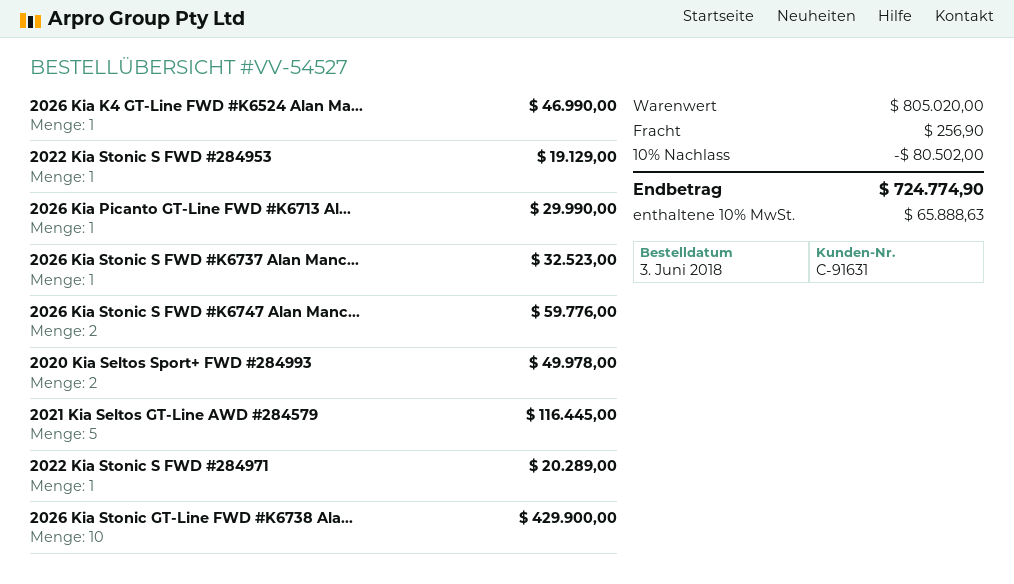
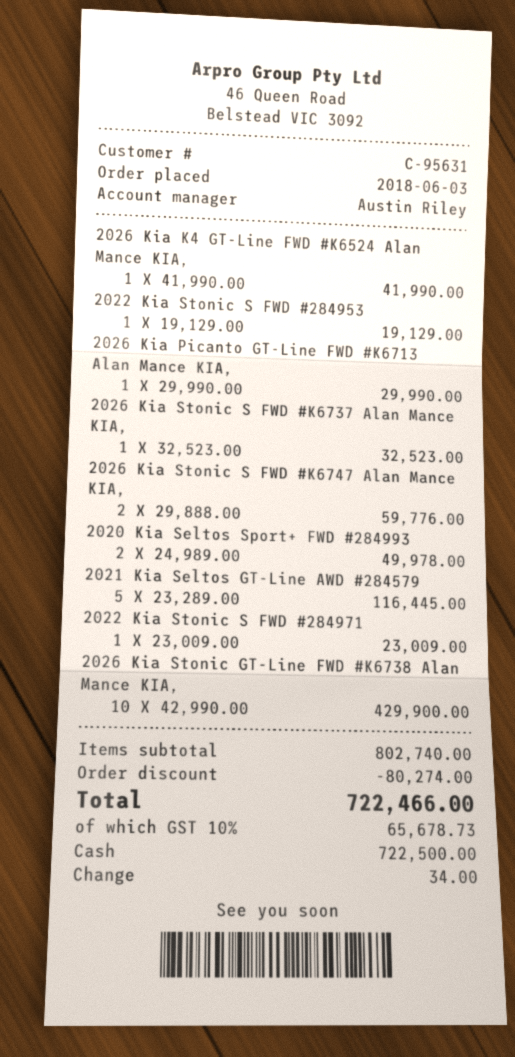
customer number: C-91631 -> C-95631
2026 Kia K4 GT-Line FWD #K6524 Alan Ma...: 1 for 46990.00 -> 1 for 41990.00
2022 Kia Stonic S FWD #284971: 1 for 20289.00 -> 1 for 23009.00
subtotal: 805020.00 -> 802740.00
discount: 80502.00 -> 80274.00
shipping: 256.90 -> none
tax: 10% = 65888.63 -> 10% = 65678.73
total: 724774.90 -> 722466.00

